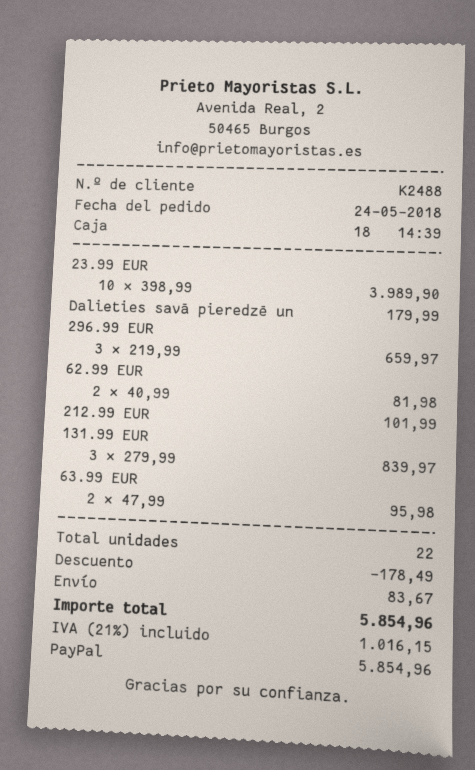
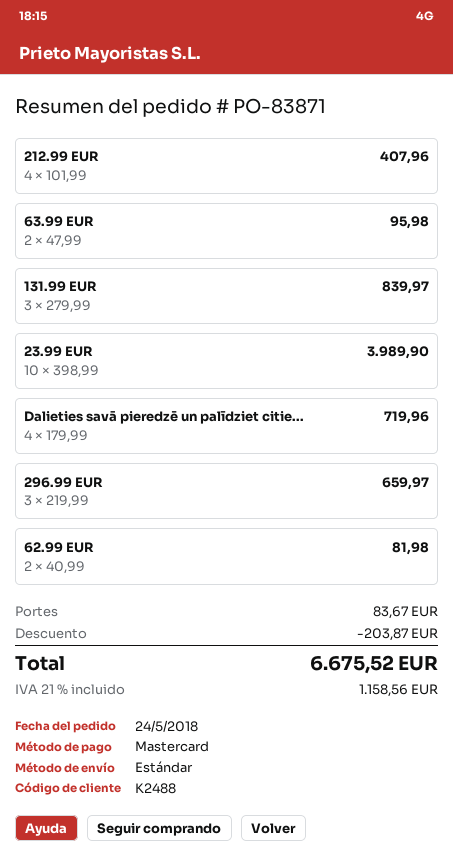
payment method: PayPal -> Mastercard
Dalieties savā pieredzē un: 1 x 179.99 = 179.99 -> 4 x 179.99 = 719.96
212.99 EUR: 1 x 101.99 = 101.99 -> 4 x 101.99 = 407.96
discount: 178.49 -> 203.87
tax: 21% = 1016.15 -> 21% = 1158.56
total: 5854.96 -> 6675.52

